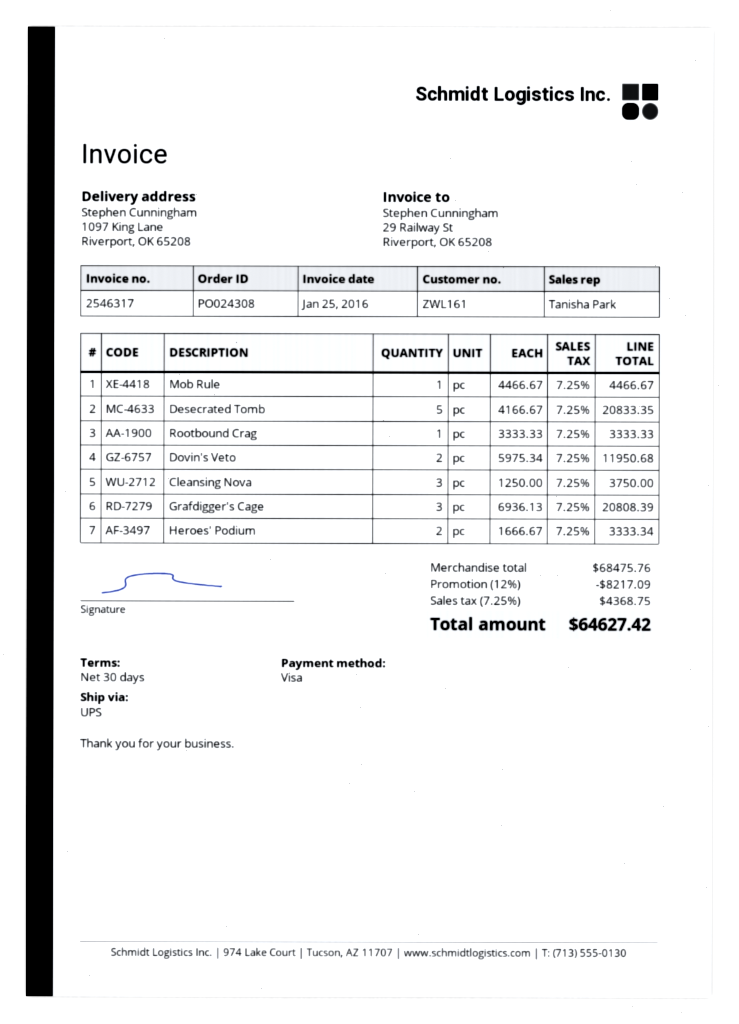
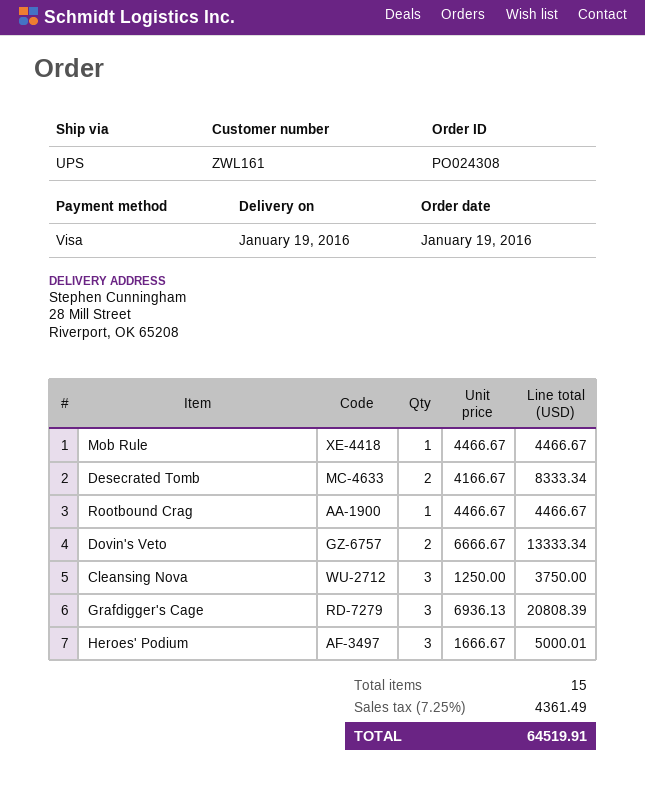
ship to: 1097 King Lane, Riverport, OK 65208 -> 28 Mill Street, Riverport, OK 65208
Desecrated Tomb: 5 x 4166.67 = 20833.35 -> 2 x 4166.67 = 8333.34
Rootbound Crag: 1 x 3333.33 = 3333.33 -> 1 x 4466.67 = 4466.67
Dovin's Veto: 2 x 5975.34 = 11950.68 -> 2 x 6666.67 = 13333.34
Heroes' Podium: 2 x 1666.67 = 3333.34 -> 3 x 1666.67 = 5000.01
discount: 12% = 8217.09 -> none
tax: 7.25% = 4368.75 -> 7.25% = 4361.49
total: 64627.42 -> 64519.91

